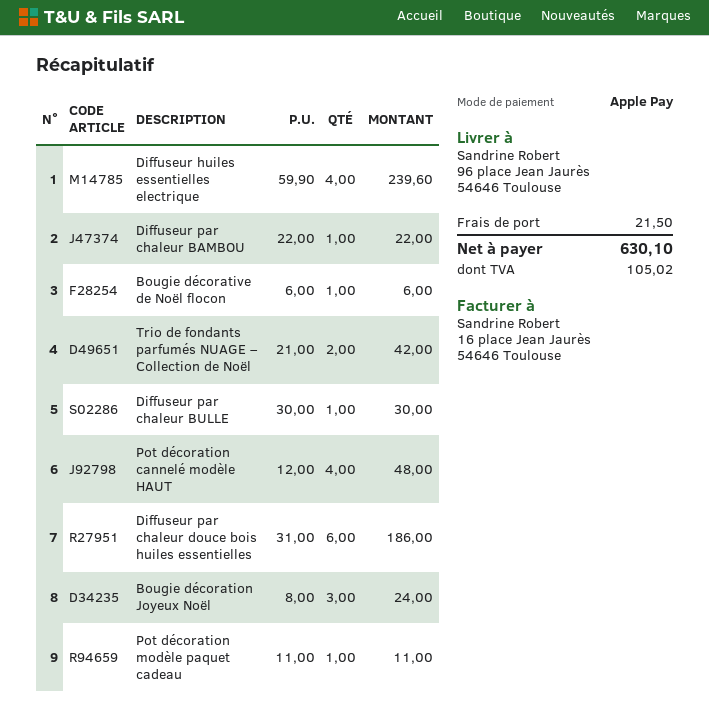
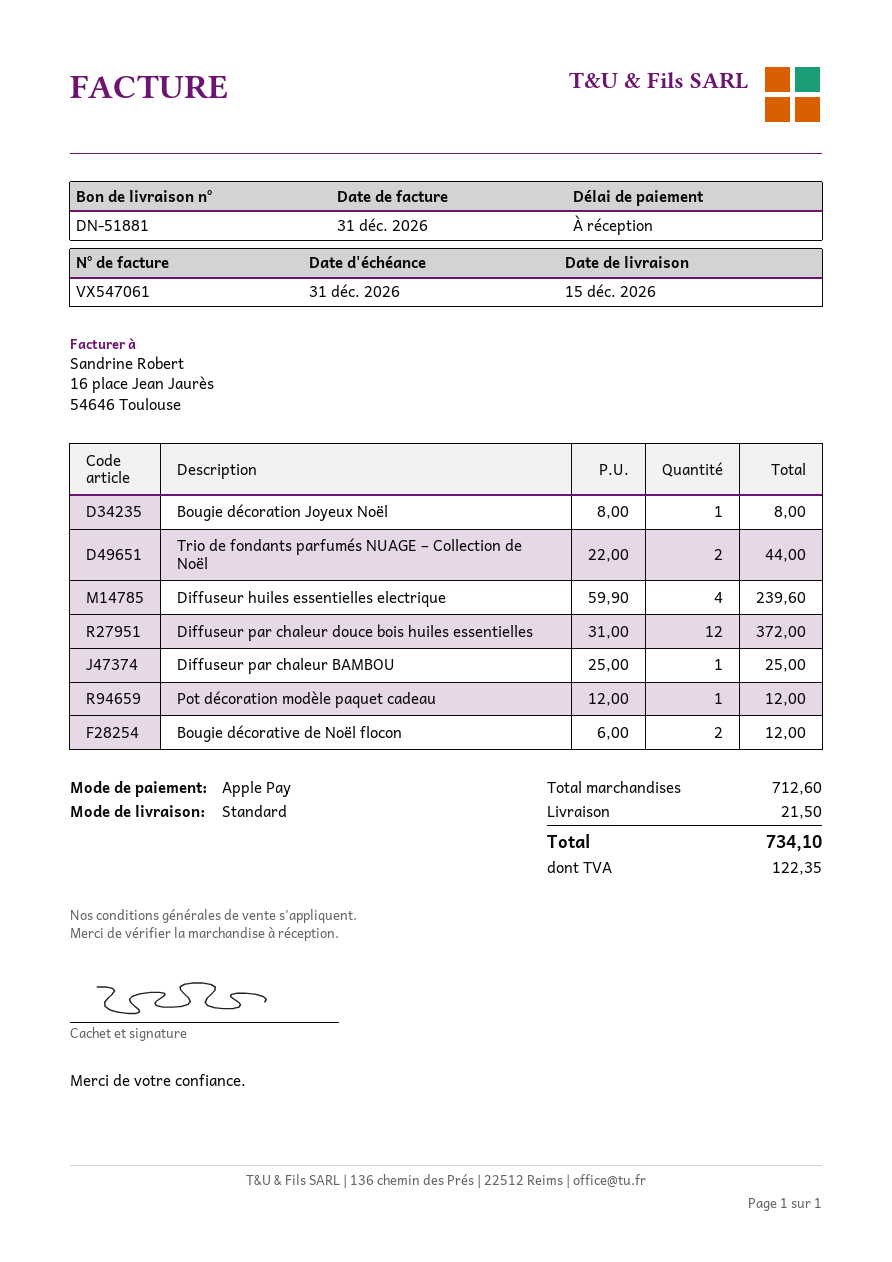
Diffuseur par chaleur BAMBOU: 1 x 22.00 = 22.00 -> 1 x 25.00 = 25.00
Bougie décorative de Noël flocon: 1 x 6.00 = 6.00 -> 2 x 6.00 = 12.00
Trio de fondants parfumés NUAGE – Collection de Noël: 2 x 21.00 = 42.00 -> 2 x 22.00 = 44.00
Diffuseur par chaleur BULLE: 1 x 30.00 = 30.00 -> none
Pot décoration cannelé modèle HAUT: 4 x 12.00 = 48.00 -> none
Diffuseur par chaleur douce bois huiles essentielles: 6 x 31.00 = 186.00 -> 12 x 31.00 = 372.00
Bougie décoration Joyeux Noël: 3 x 8.00 = 24.00 -> 1 x 8.00 = 8.00
Pot décoration modèle paquet cadeau: 1 x 11.00 = 11.00 -> 1 x 12.00 = 12.00
tax: 105.02 -> 122.35
total: 630.10 -> 734.10

